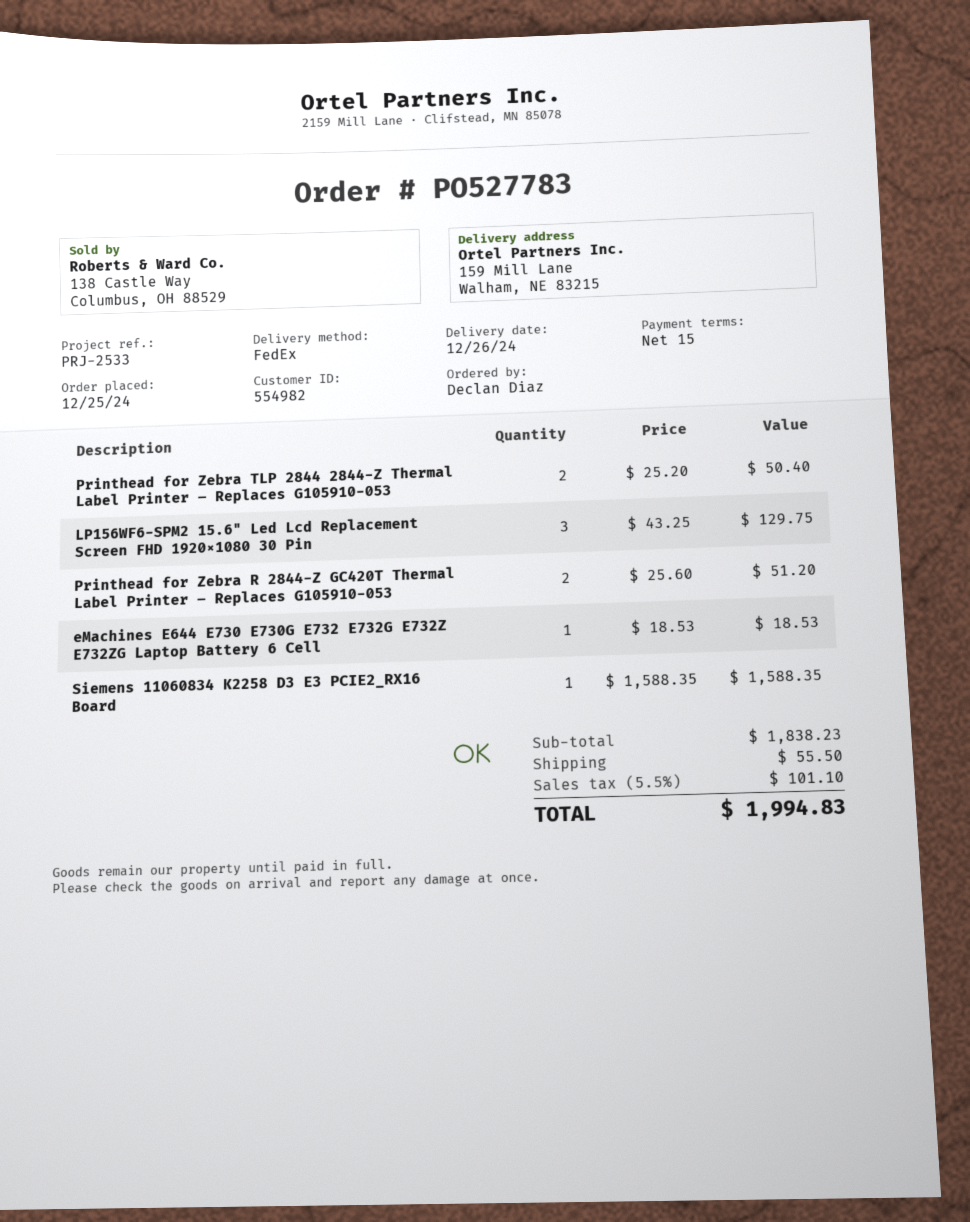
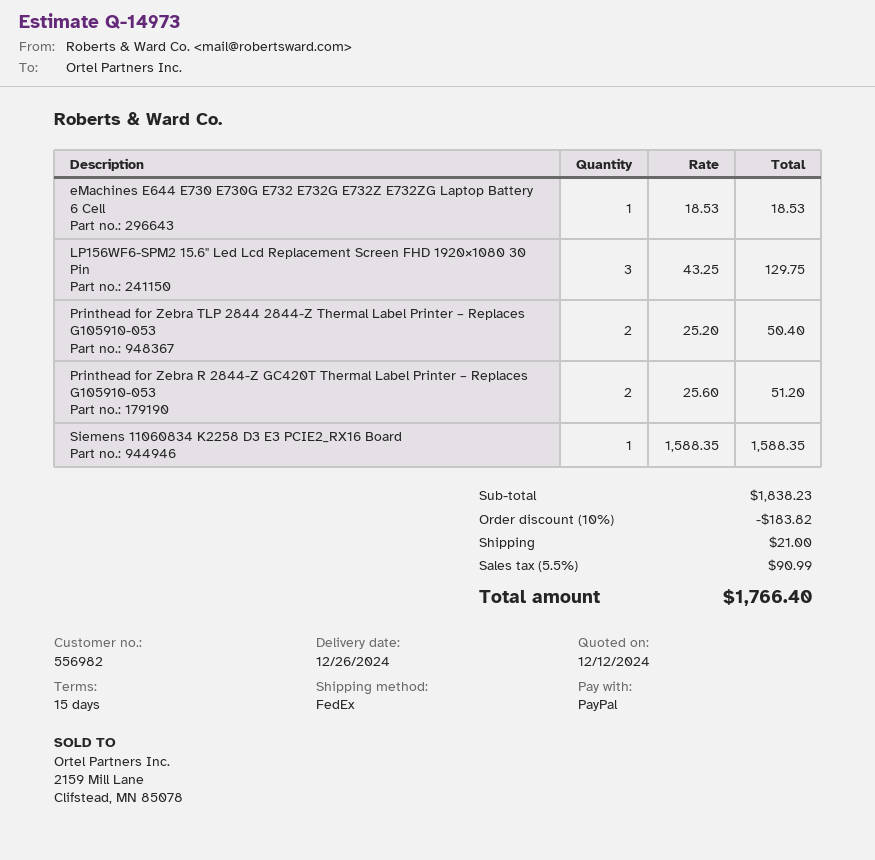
customer number: 554982 -> 556982
discount: none -> 10% = 183.82
shipping: 55.50 -> 21.00
tax: 5.5% = 101.10 -> 5.5% = 90.99
total: 1994.83 -> 1766.40

